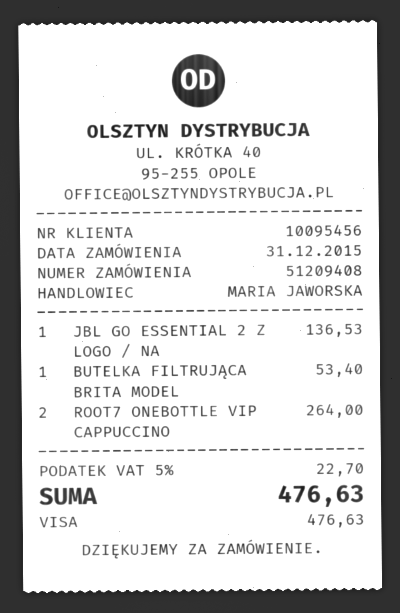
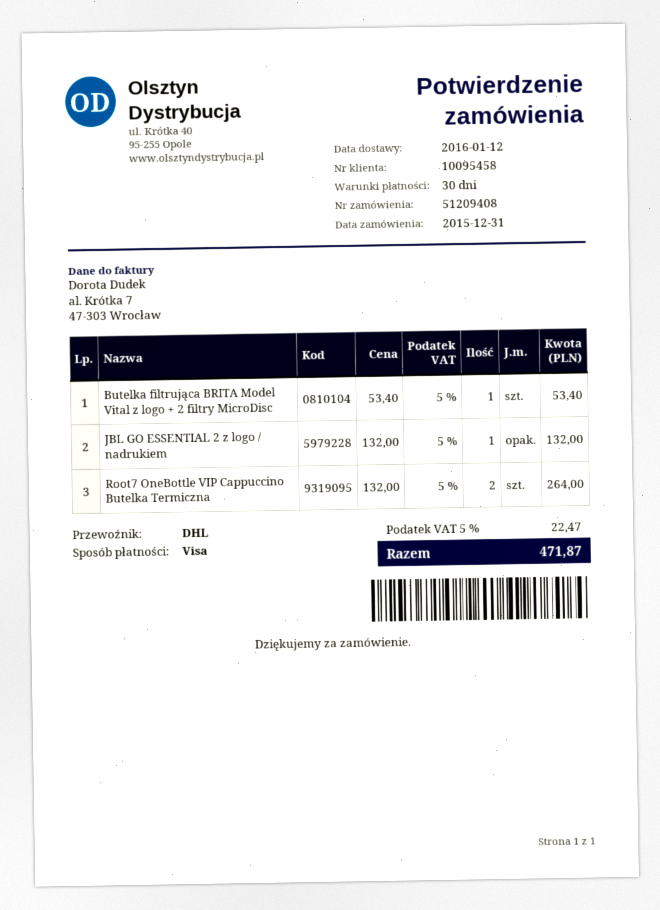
customer number: 10095456 -> 10095458
JBL GO ESSENTIAL 2 Z LOGO / NA: 1 for 136.53 -> 1 for 132.00
tax: 5% = 22.70 -> 5% = 22.47
total: 476.63 -> 471.87

